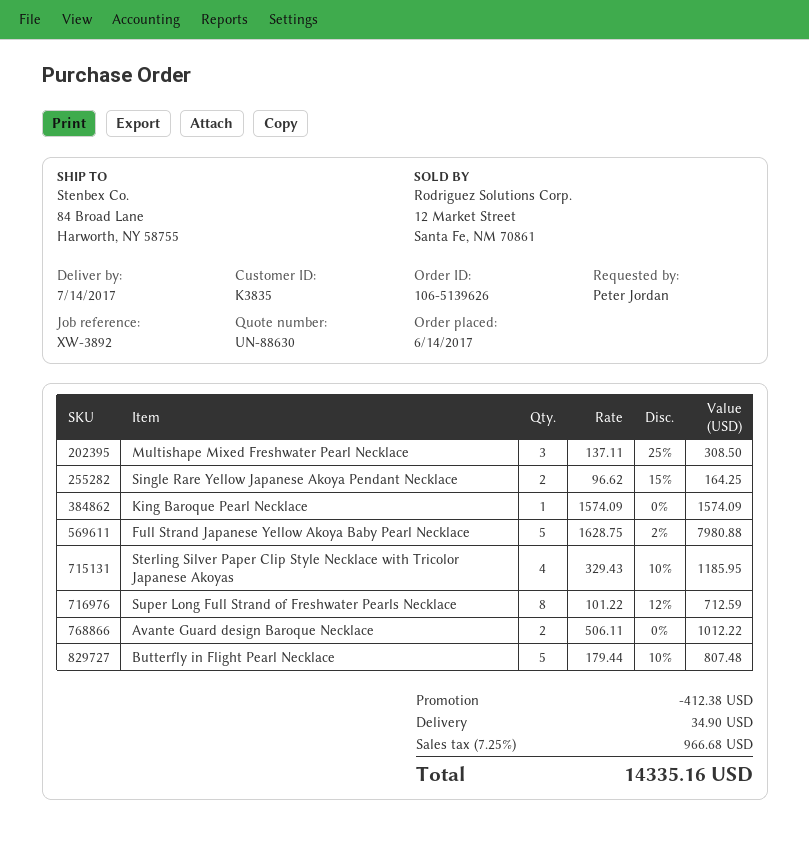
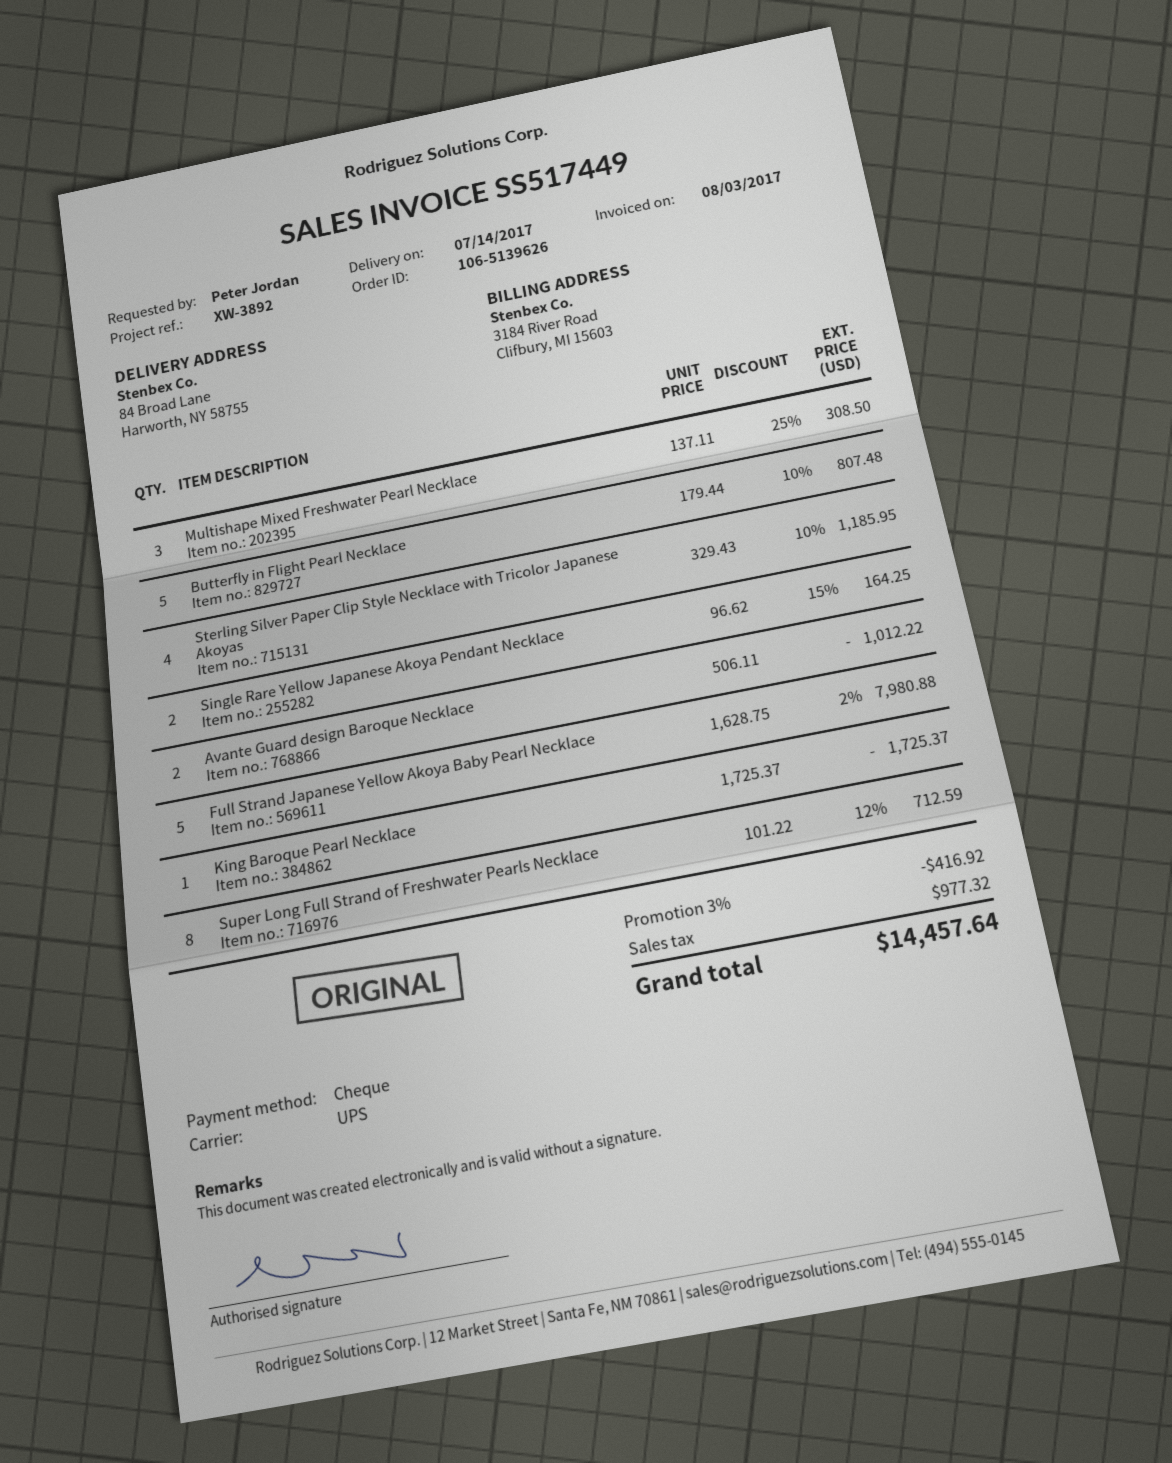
King Baroque Pearl Necklace: 1 x 1574.09 = 1574.09 -> 1 x 1725.37 = 1725.37
discount: 412.38 -> 416.92
shipping: 34.90 -> none
tax: 966.68 -> 977.32
total: 14335.16 -> 14457.64

